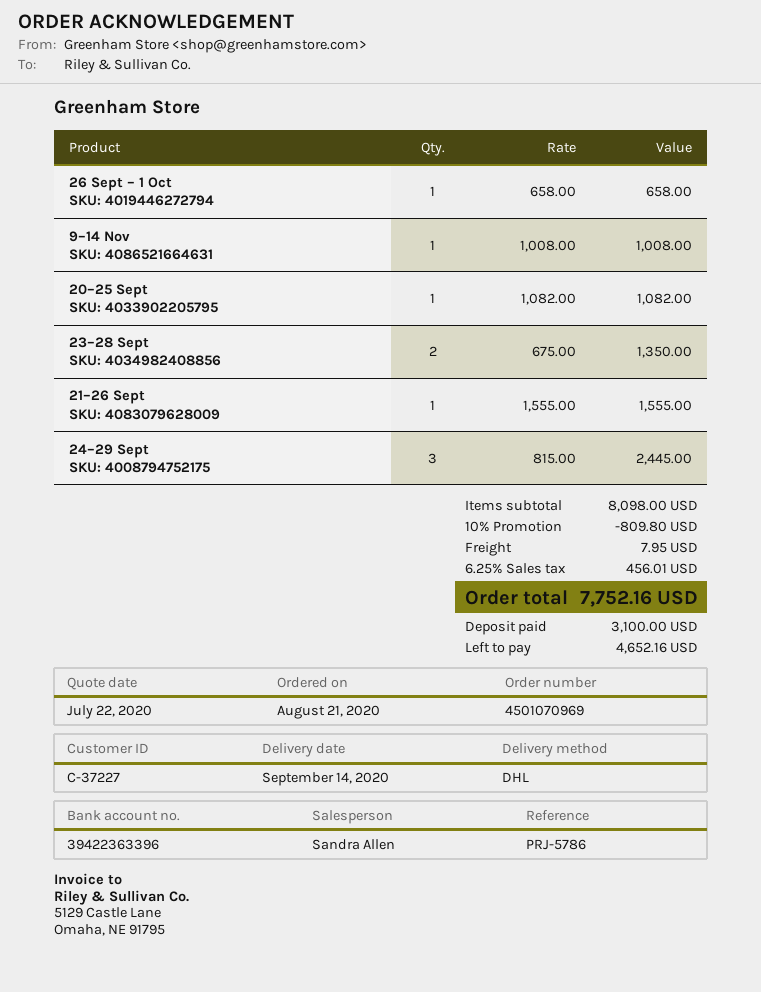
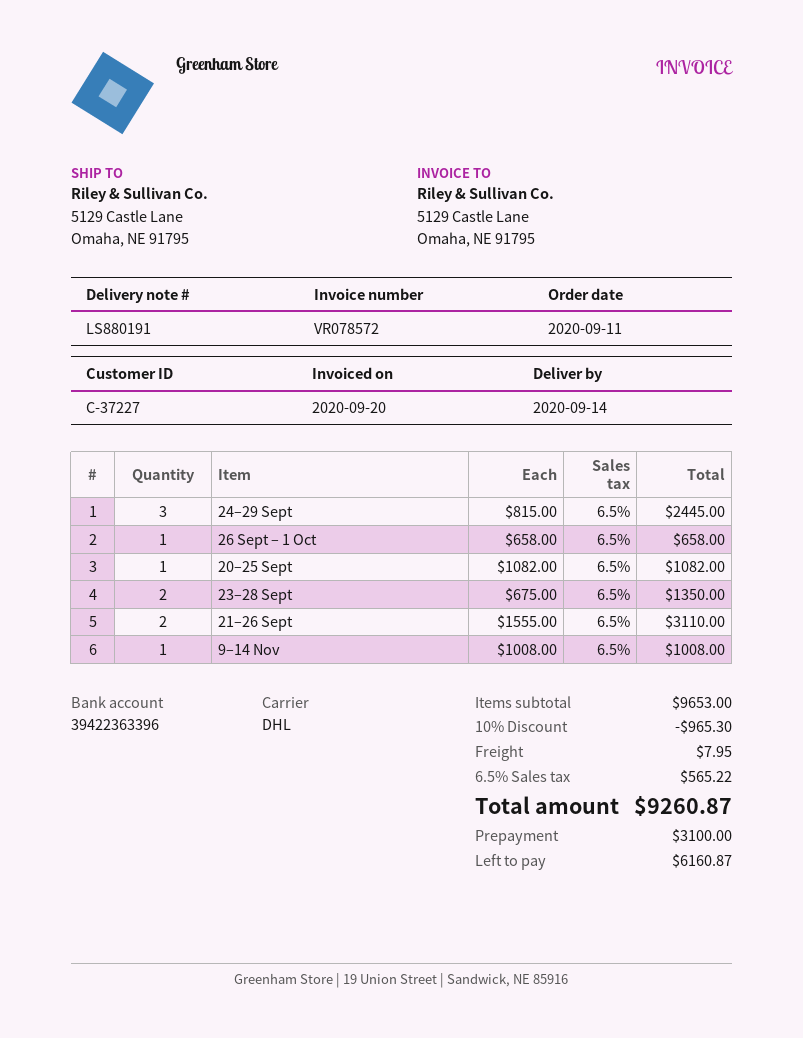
order date: 2020-08-21 -> 2020-09-11
21–26 Sept: 1 x 1555.00 = 1555.00 -> 2 x 1555.00 = 3110.00
subtotal: 8098.00 -> 9653.00
discount: 10% = 809.80 -> 10% = 965.30
tax: 6.25% = 456.01 -> 6.5% = 565.22
total: 7752.16 -> 9260.87
balance: 4652.16 -> 6160.87

